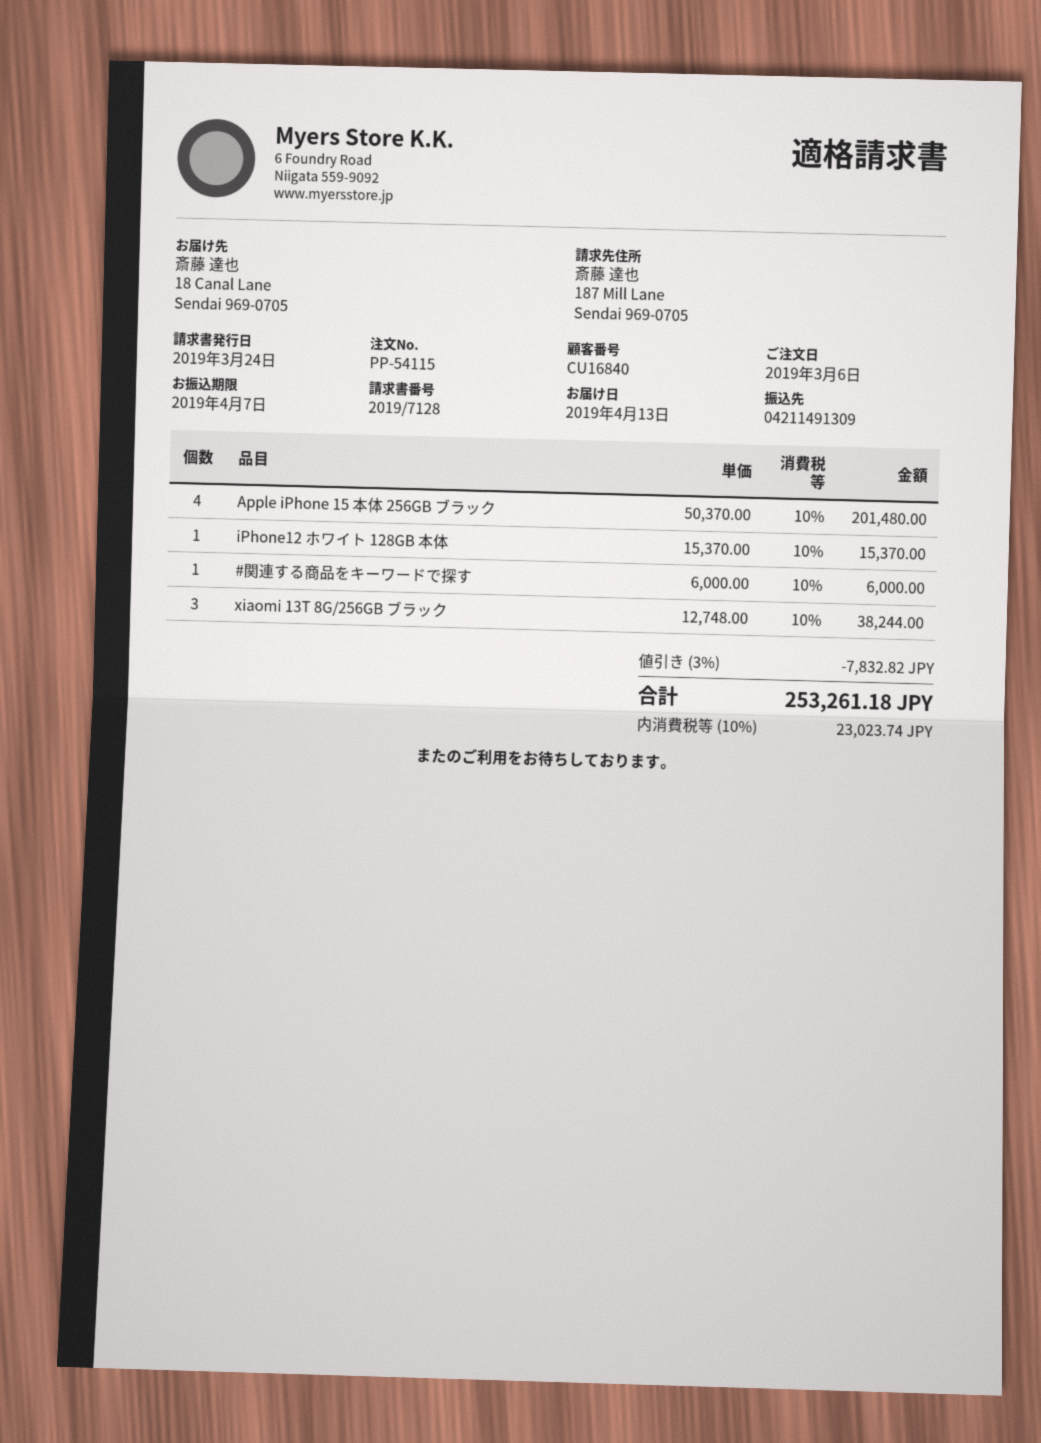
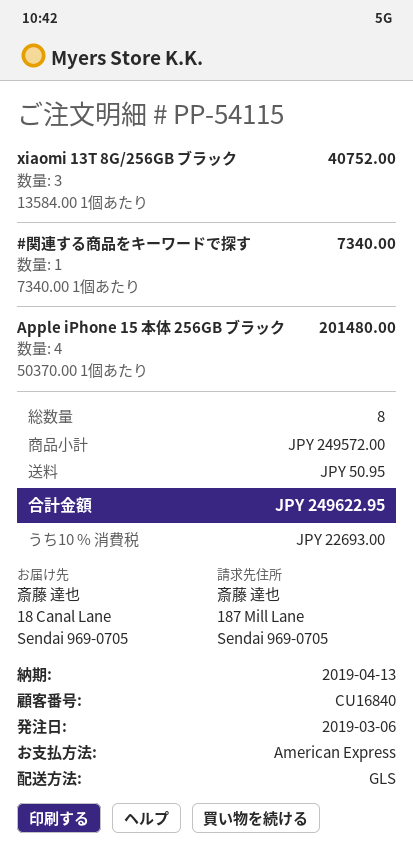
iPhone12 ホワイト 128GB 本体: 1 x 15370.00 = 15370.00 -> none
#関連する商品をキーワードで探す: 1 x 6000.00 = 6000.00 -> 1 x 7340.00 = 7340.00
xiaomi 13T 8G/256GB ブラック: 3 x 12748.00 = 38244.00 -> 3 x 13584.00 = 40752.00
discount: 3% = 7832.82 -> none
shipping: none -> 50.95
tax: 10% = 23023.74 -> 10% = 22693.00
total: 253261.18 -> 249622.95

